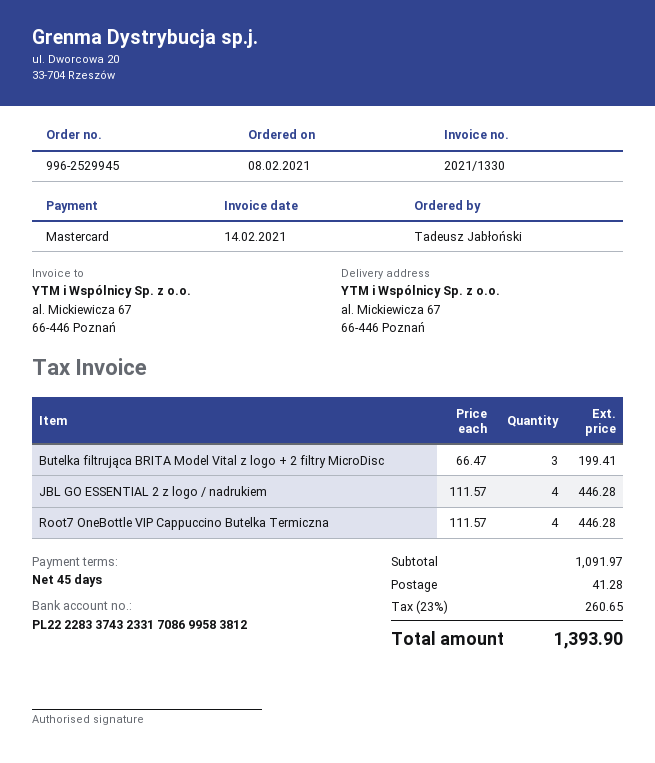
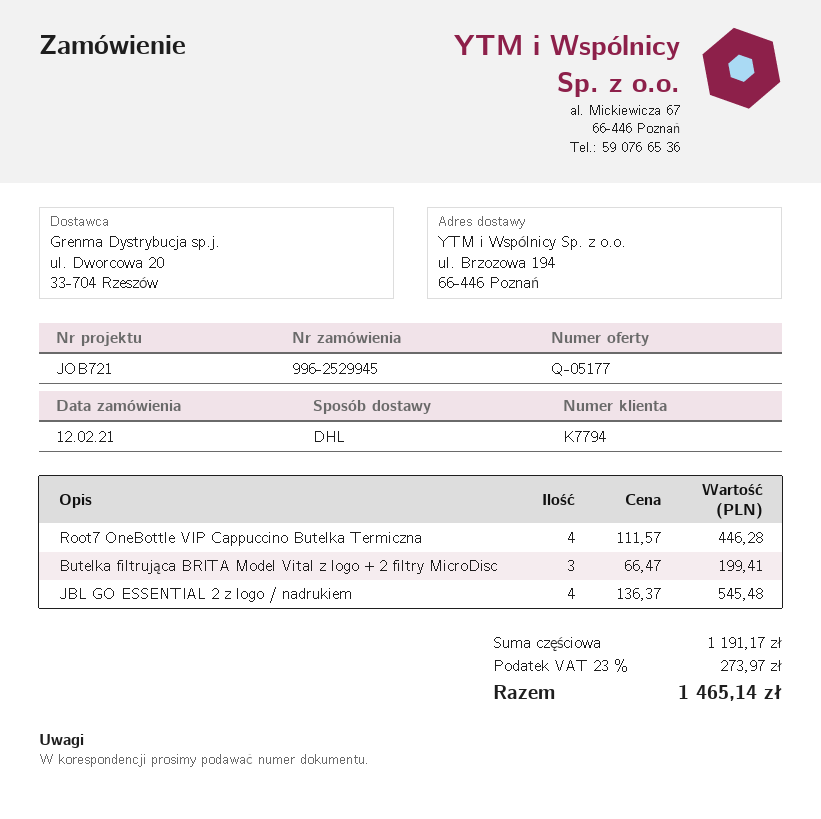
order date: 2021-02-08 -> 2021-02-12
ship to: al. Mickiewicza 67, 66-446 Poznań -> ul. Brzozowa 194, 66-446 Poznań
JBL GO ESSENTIAL 2 z logo / nadrukiem: 4 x 111.57 = 446.28 -> 4 x 136.37 = 545.48
subtotal: 1091.97 -> 1191.17
shipping: 41.28 -> none
tax: 23% = 260.65 -> 23% = 273.97
total: 1393.90 -> 1465.14

